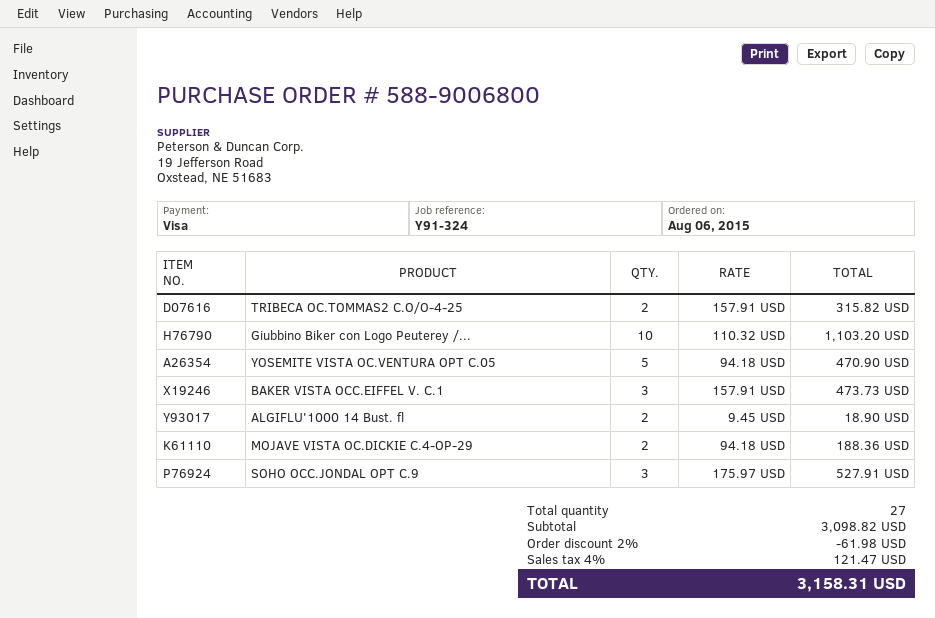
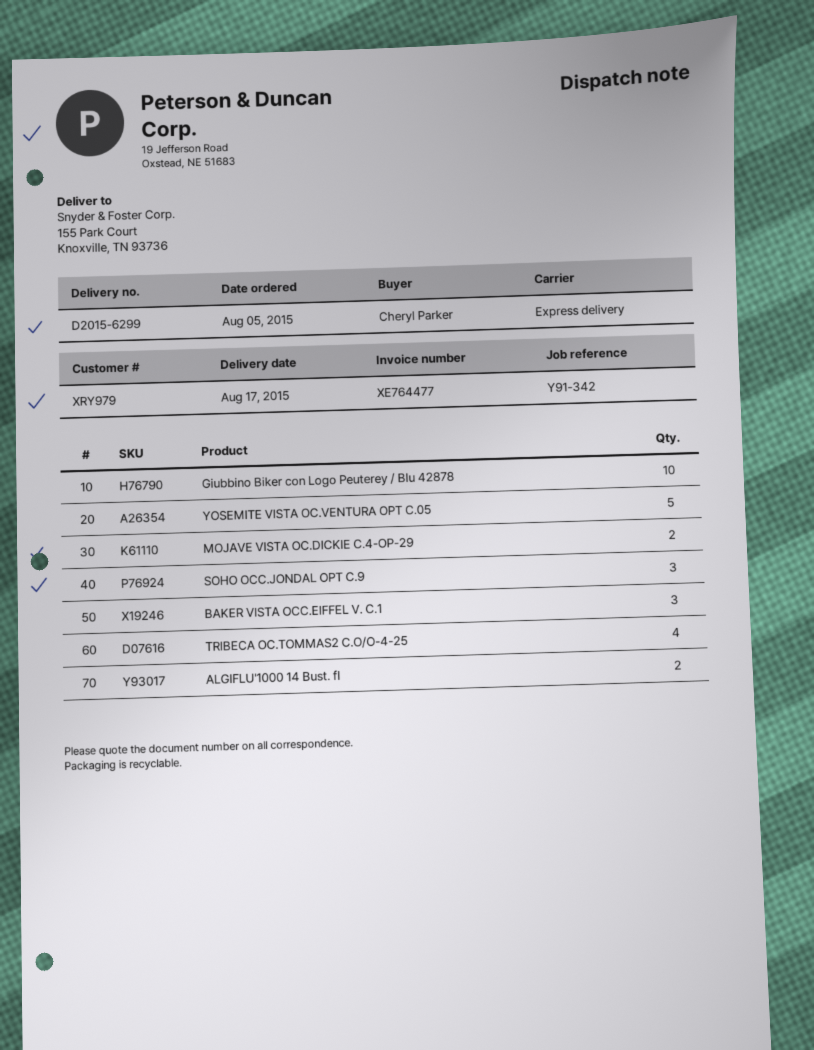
order date: 2015-08-06 -> 2015-08-05
reference: Y91-324 -> Y91-342
TRIBECA OC.TOMMAS2 C.O/O-4-25: 2 -> 4

